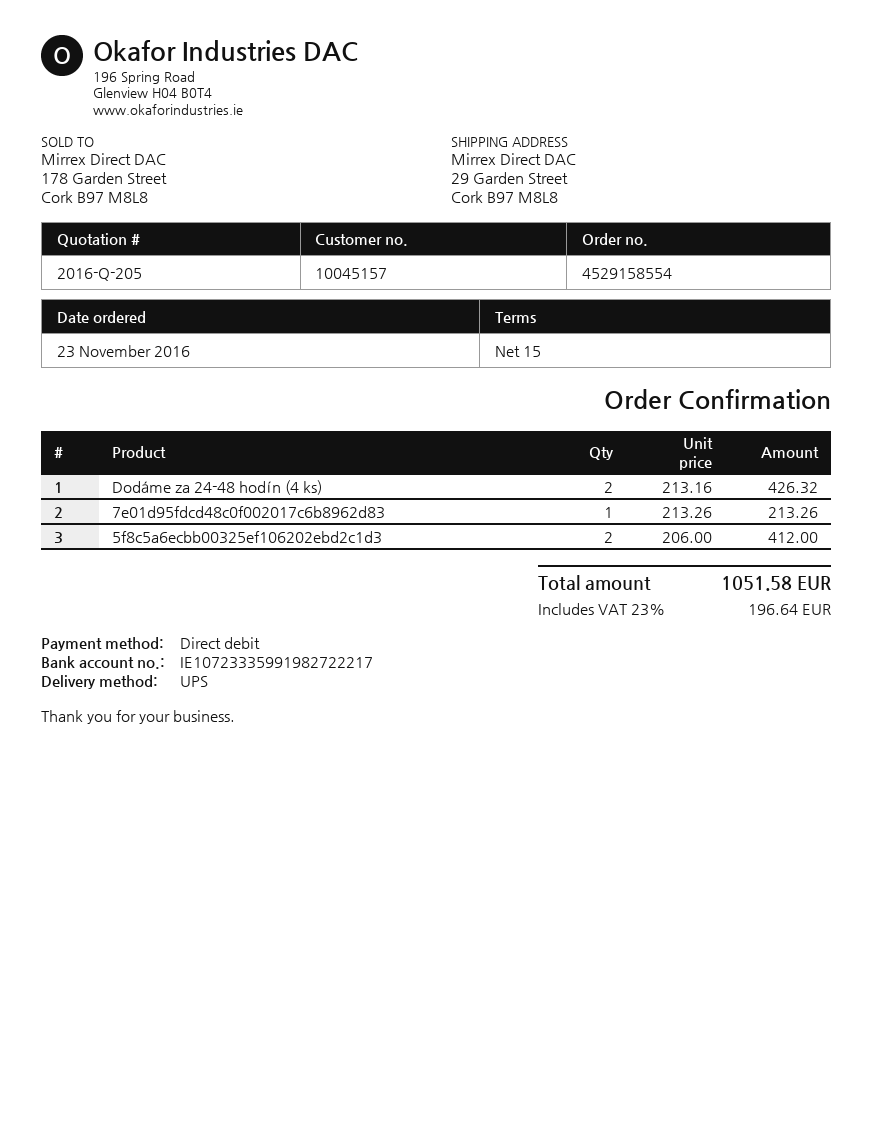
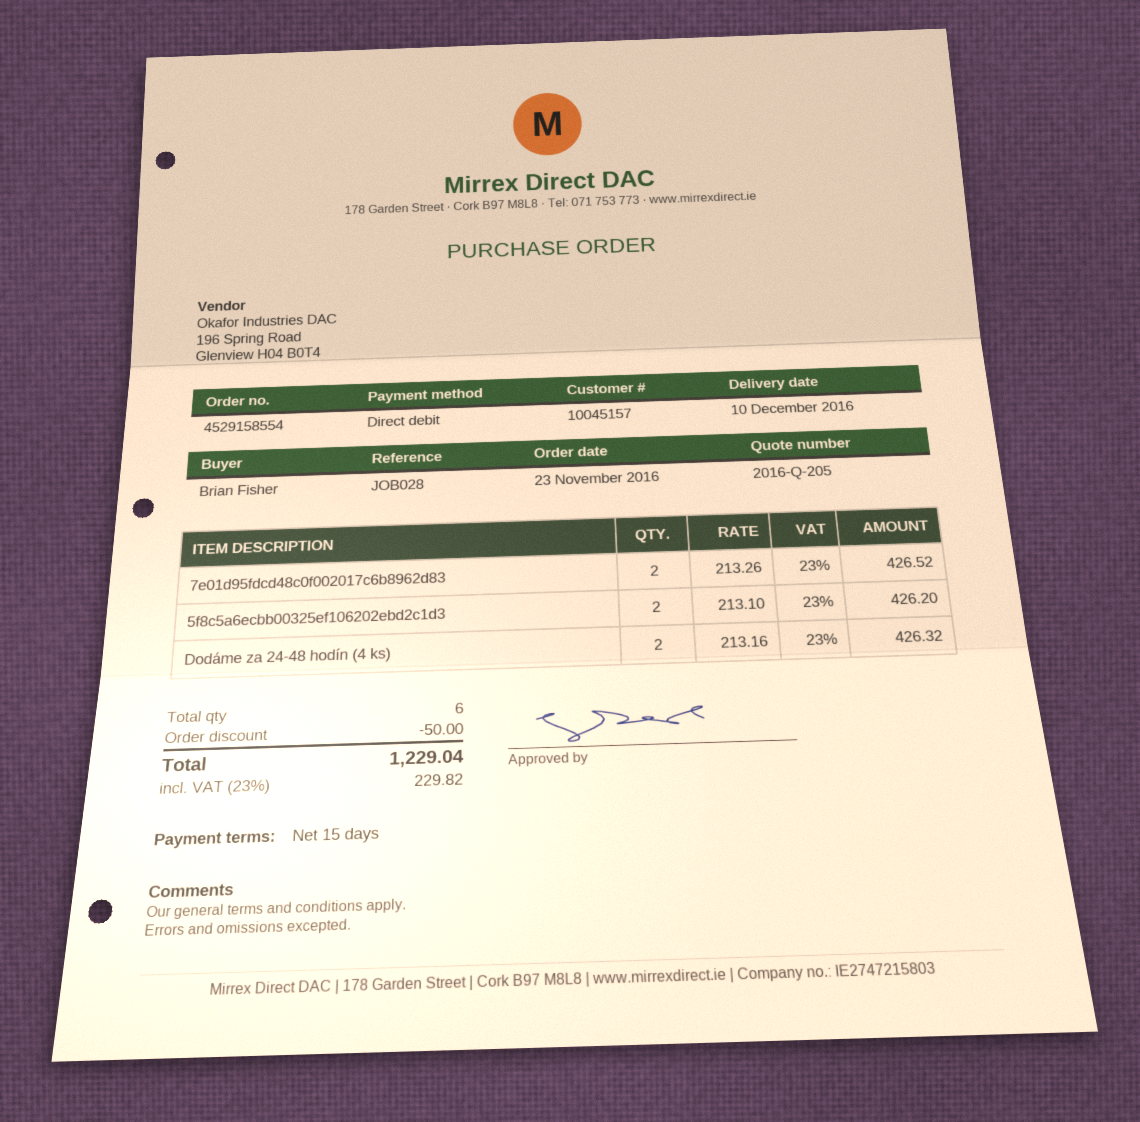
7e01d95fdcd48c0f002017c6b8962d83: 1 x 213.26 = 213.26 -> 2 x 213.26 = 426.52
5f8c5a6ecbb00325ef106202ebd2c1d3: 2 x 206.00 = 412.00 -> 2 x 213.10 = 426.20
discount: none -> 50.00
tax: 23% = 196.64 -> 23% = 229.82
total: 1051.58 -> 1229.04

